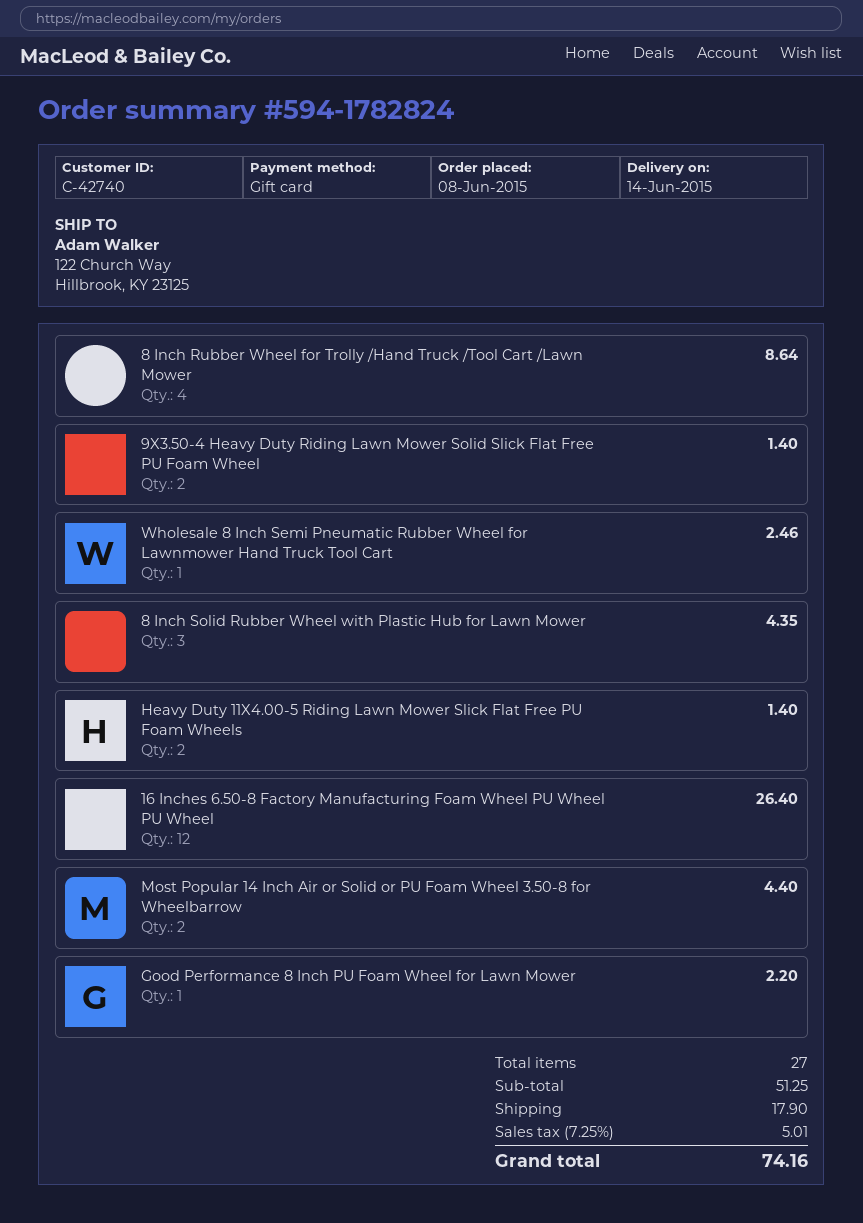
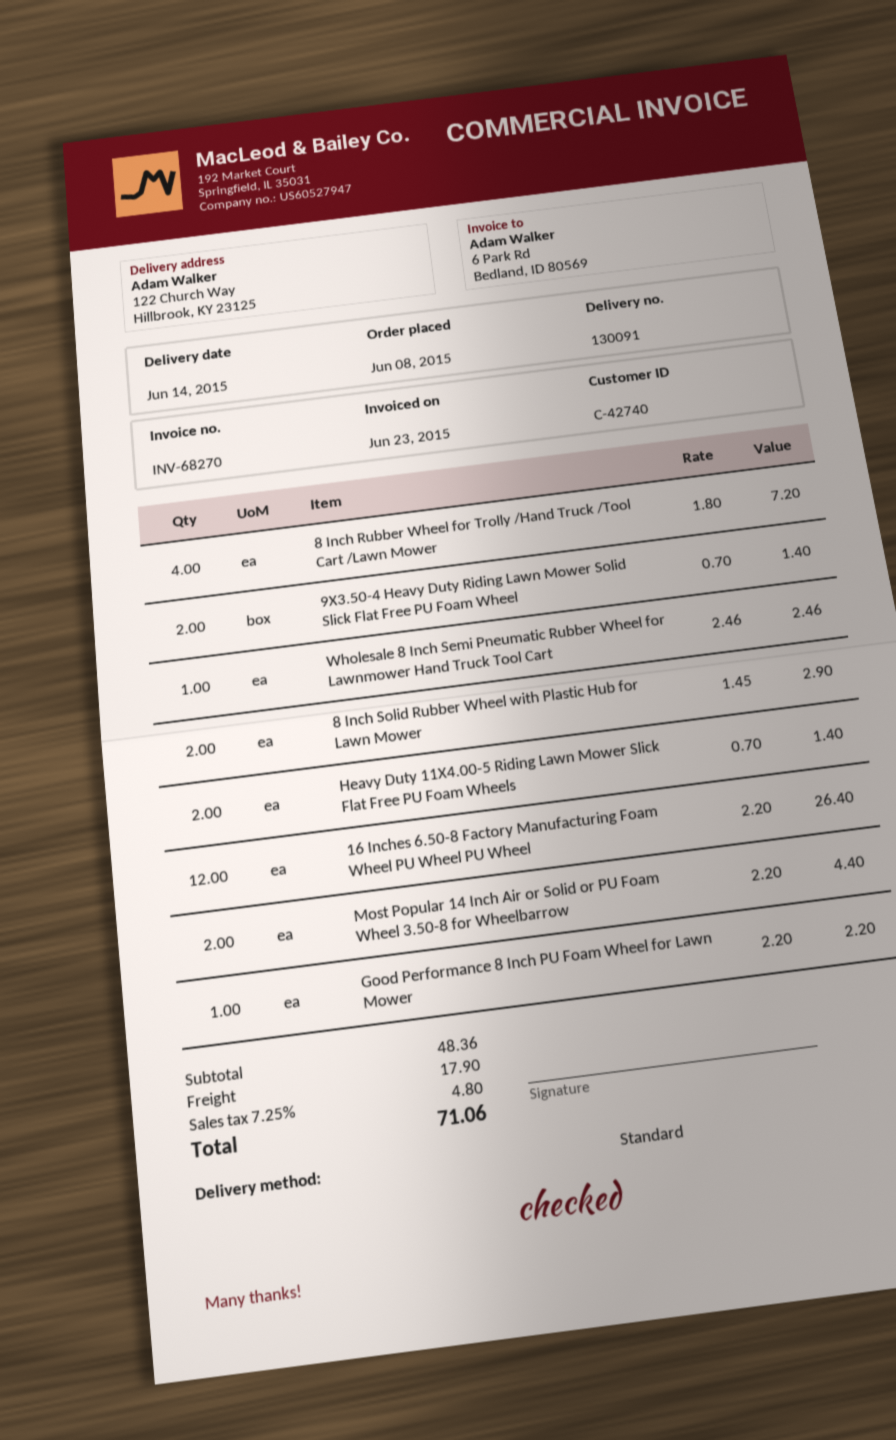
8 Inch Rubber Wheel for Trolly /Hand Truck /Tool Cart /Lawn Mower: 4 for 8.64 -> 4 for 7.20
8 Inch Solid Rubber Wheel with Plastic Hub for Lawn Mower: 3 for 4.35 -> 2 for 2.90
subtotal: 51.25 -> 48.36
tax: 7.25% = 5.01 -> 7.25% = 4.80
total: 74.16 -> 71.06

